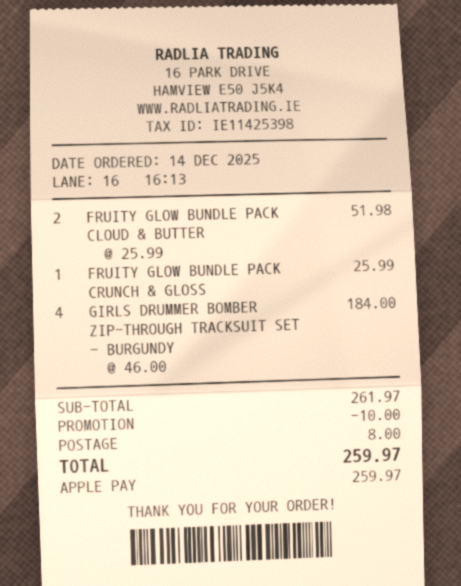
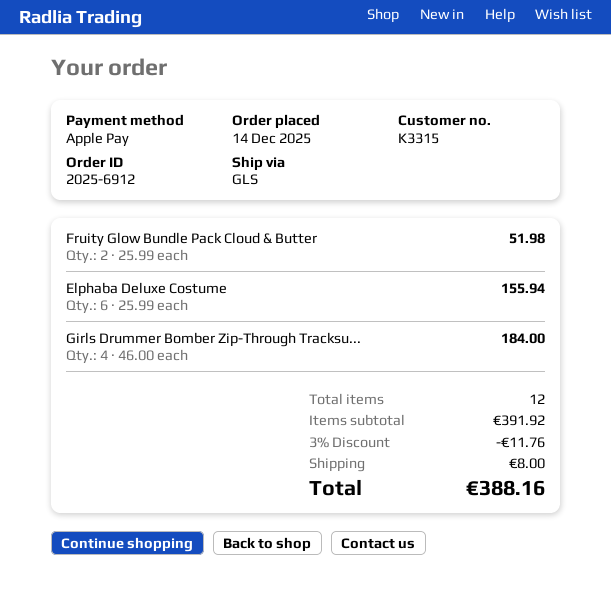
FRUITY GLOW BUNDLE PACK CRUNCH & GLOSS: 1 x 25.99 = 25.99 -> none
Elphaba Deluxe Costume: none -> 6 x 25.99 = 155.94
subtotal: 261.97 -> 391.92
discount: 10.00 -> 11.76
total: 259.97 -> 388.16

